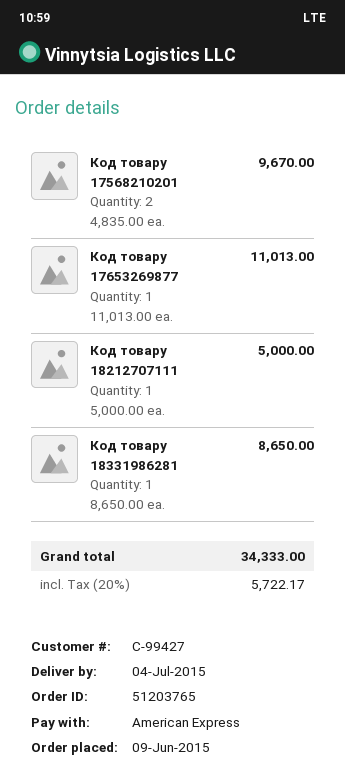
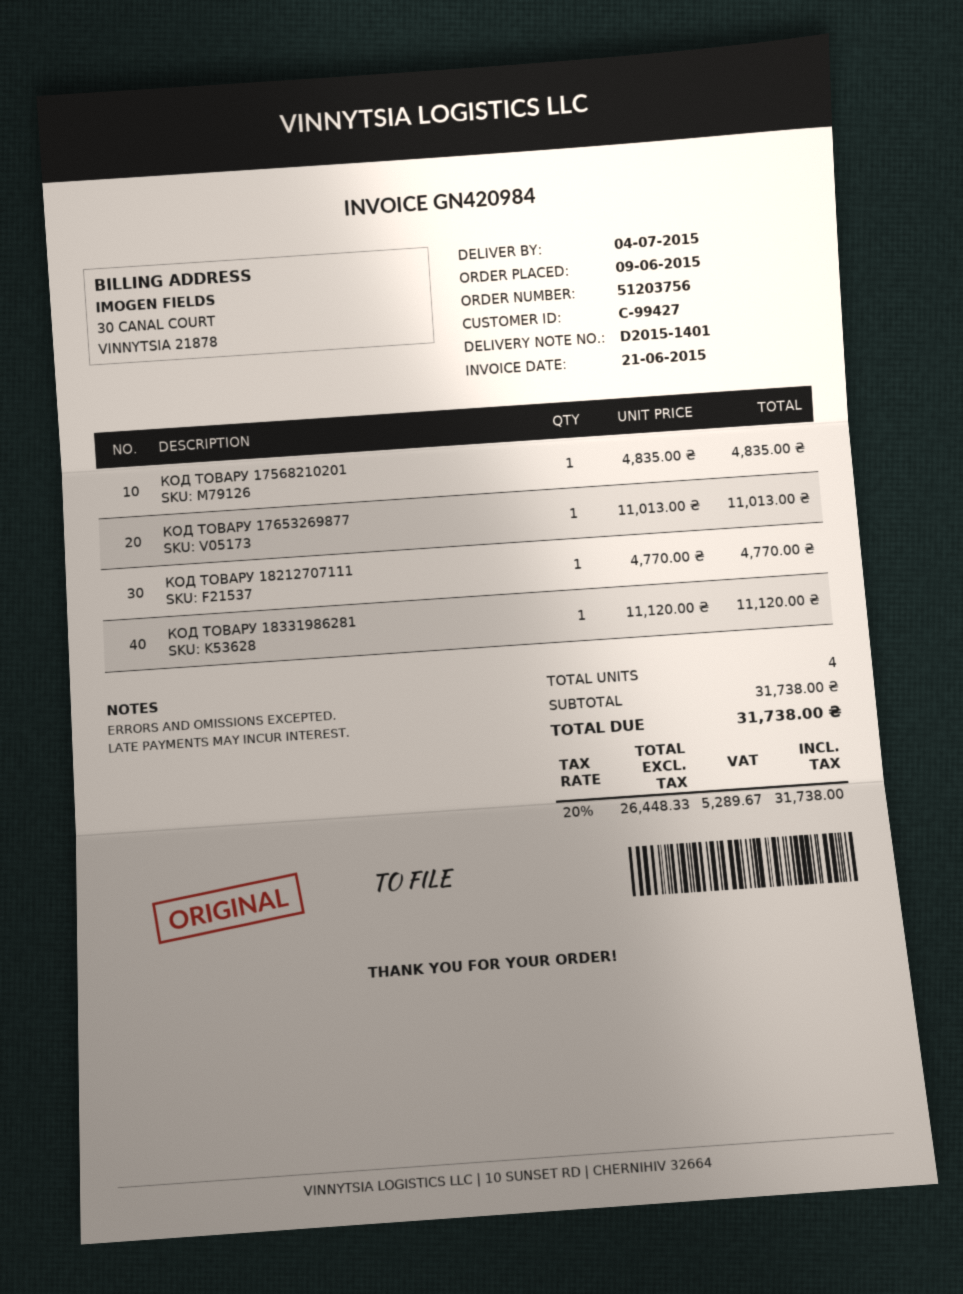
order number: 51203765 -> 51203756
Код товару 17568210201: 2 x 4835.00 = 9670.00 -> 1 x 4835.00 = 4835.00
Код товару 18212707111: 1 x 5000.00 = 5000.00 -> 1 x 4770.00 = 4770.00
Код товару 18331986281: 1 x 8650.00 = 8650.00 -> 1 x 11120.00 = 11120.00
tax: 20% = 5722.17 -> 20% = 5289.67
total: 34333.00 -> 31738.00

